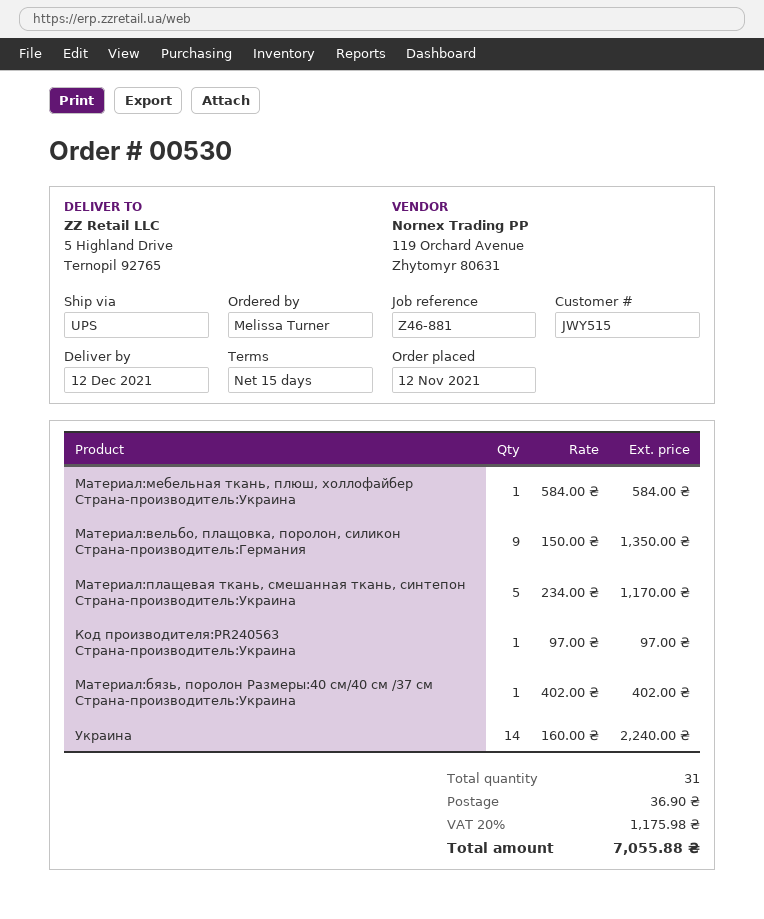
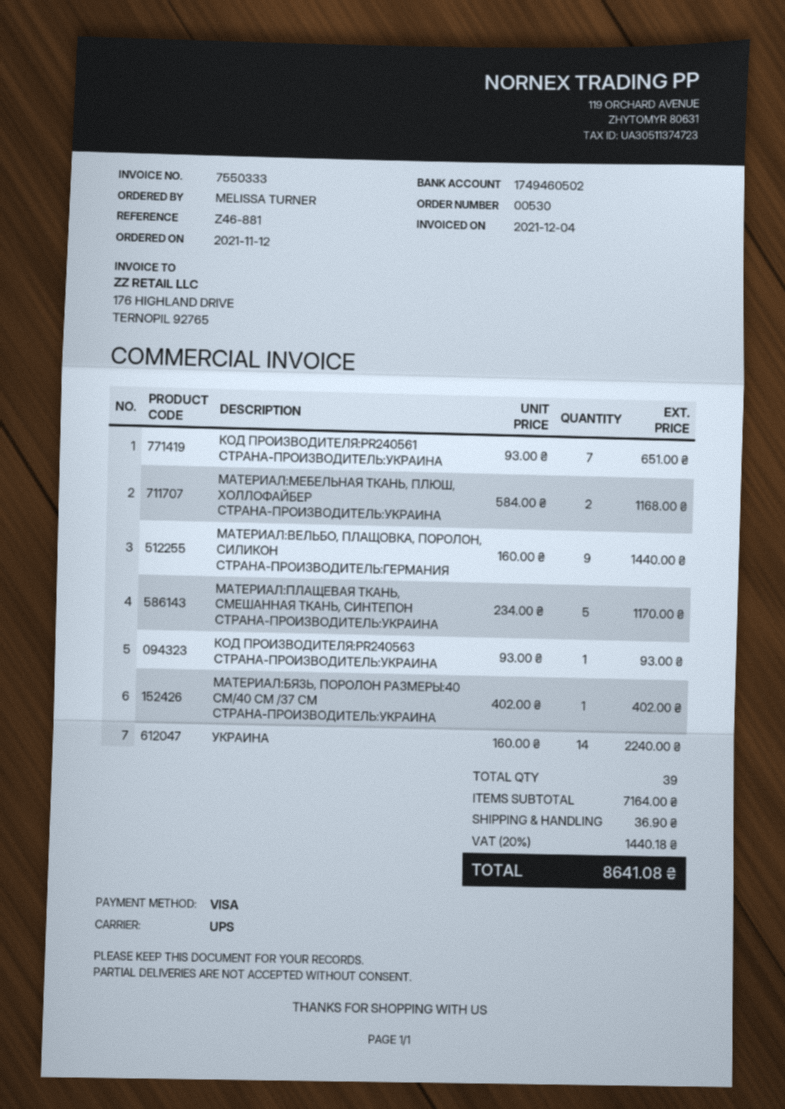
Материал:мебельная ткань, плюш, холлофайбер Страна-производитель:Украина: 1 x 584.00 = 584.00 -> 2 x 584.00 = 1168.00
Материал:вельбо, плащовка, поролон, силикон Страна-производитель:Германия: 9 x 150.00 = 1350.00 -> 9 x 160.00 = 1440.00
Код производителя:PR240563 Страна-производитель:Украина: 1 x 97.00 = 97.00 -> 1 x 93.00 = 93.00
КОД ПРОИЗВОДИТЕЛЯ:PR240561 СТРАНА-ПРОИЗВОДИТЕЛЬ:УКРАИНА: none -> 7 x 93.00 = 651.00
total quantity: 31 -> 39
tax: 20% = 1175.98 -> 20% = 1440.18
total: 7055.88 -> 8641.08

